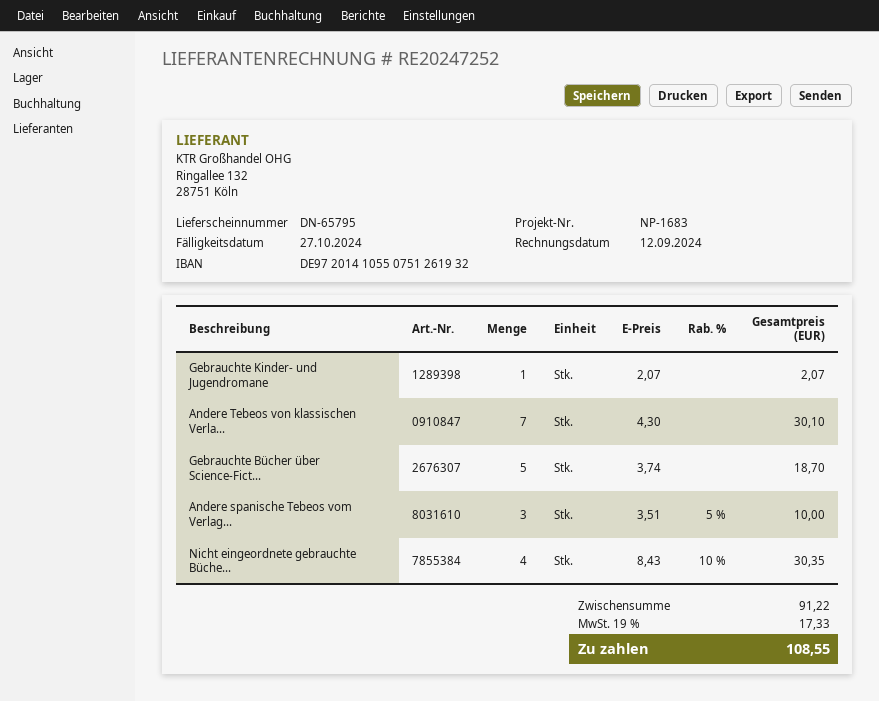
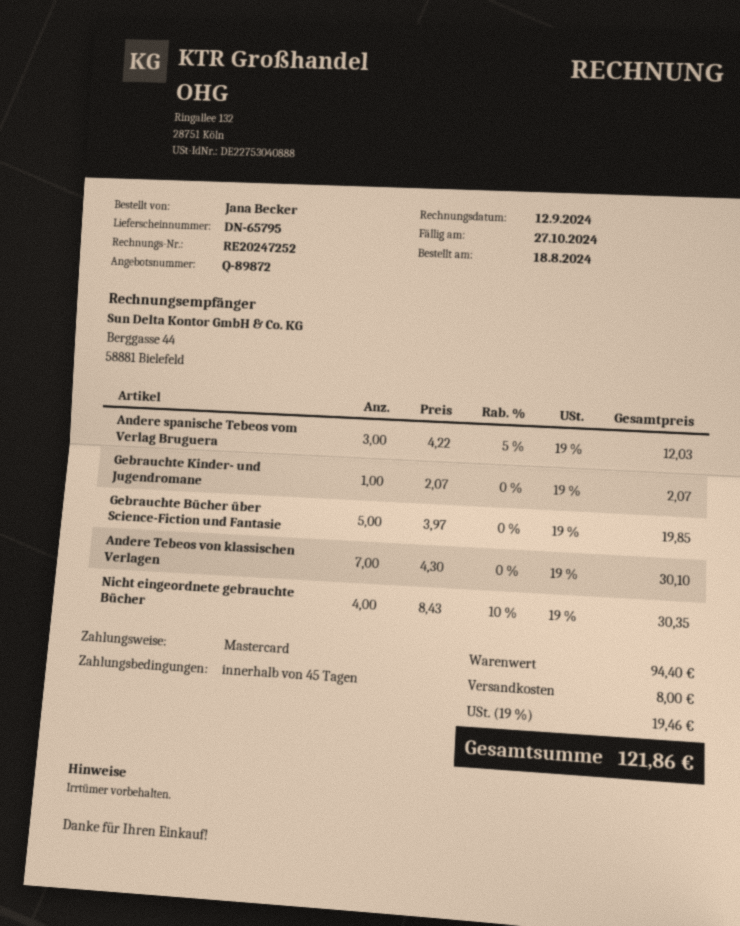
Gebrauchte Bücher über Science-Fict...: 5 x 3.74 = 18.70 -> 5 x 3.97 = 19.85
Andere spanische Tebeos vom Verlag...: 3 x 3.51 - 5% = 10.00 -> 3 x 4.22 - 5% = 12.03
subtotal: 91.22 -> 94.40
shipping: none -> 8.00
tax: 19% = 17.33 -> 19% = 19.46
total: 108.55 -> 121.86

